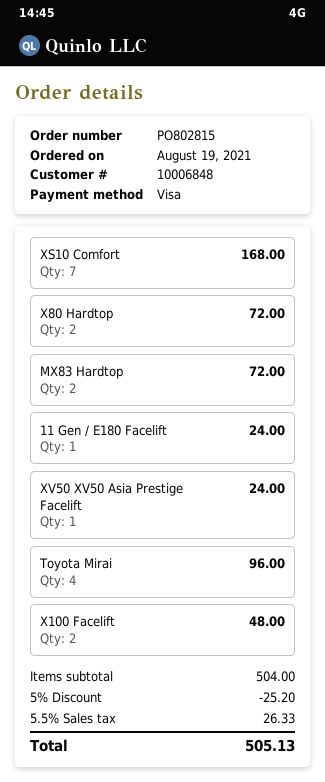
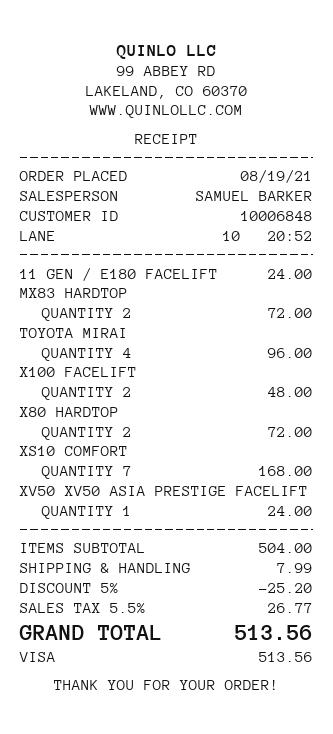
shipping: none -> 7.99
tax: 5.5% = 26.33 -> 5.5% = 26.77
total: 505.13 -> 513.56

